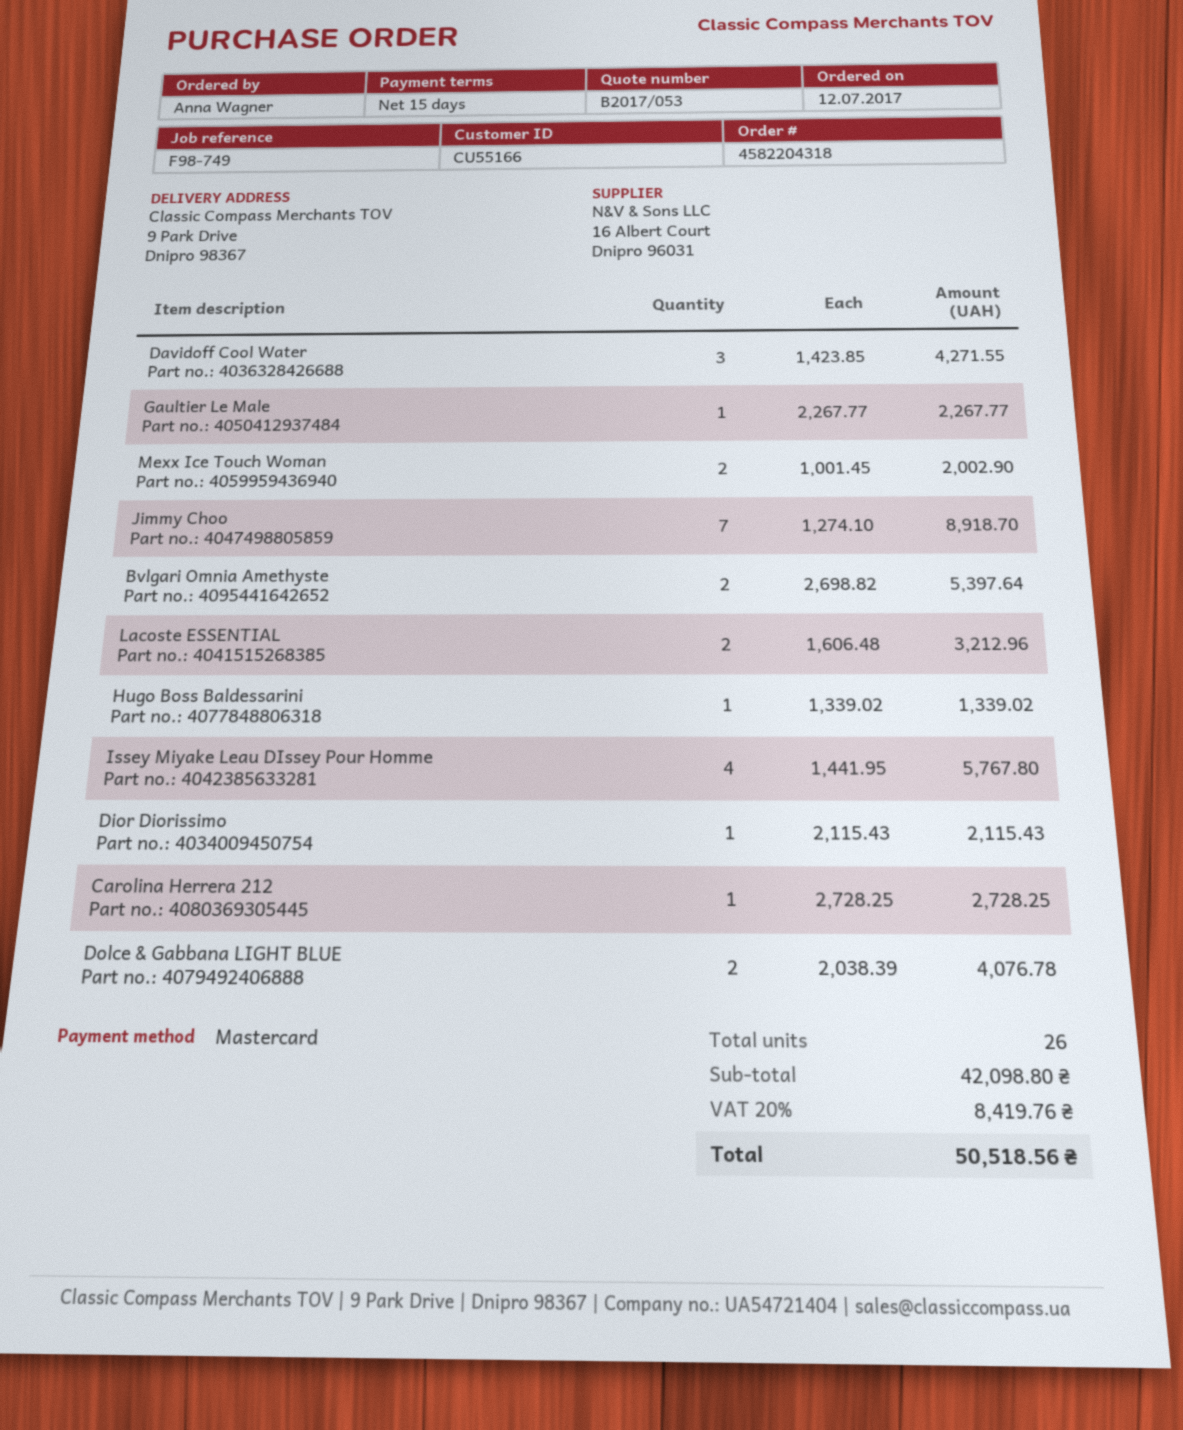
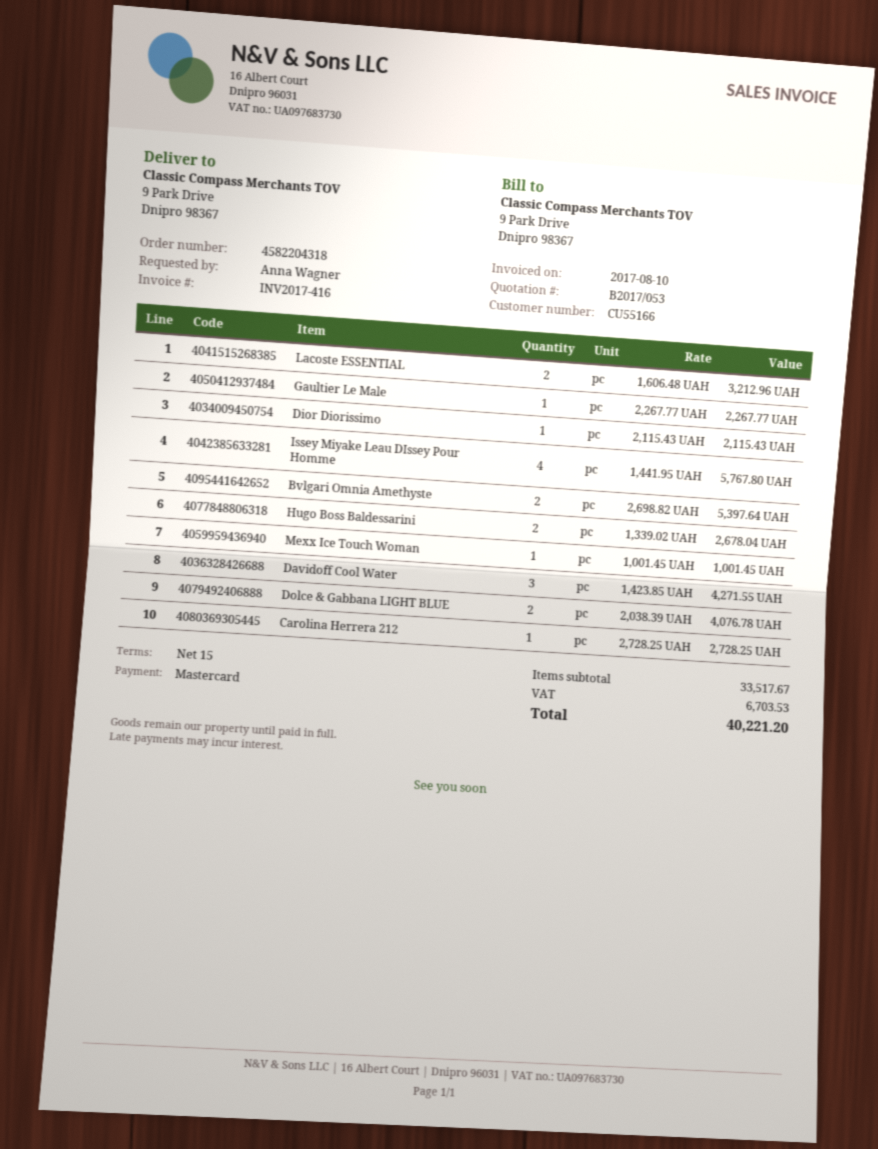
Mexx Ice Touch Woman: 2 x 1001.45 = 2002.90 -> 1 x 1001.45 = 1001.45
Jimmy Choo: 7 x 1274.10 = 8918.70 -> none
Hugo Boss Baldessarini: 1 x 1339.02 = 1339.02 -> 2 x 1339.02 = 2678.04
subtotal: 42098.80 -> 33517.67
tax: 8419.76 -> 6703.53
total: 50518.56 -> 40221.20

